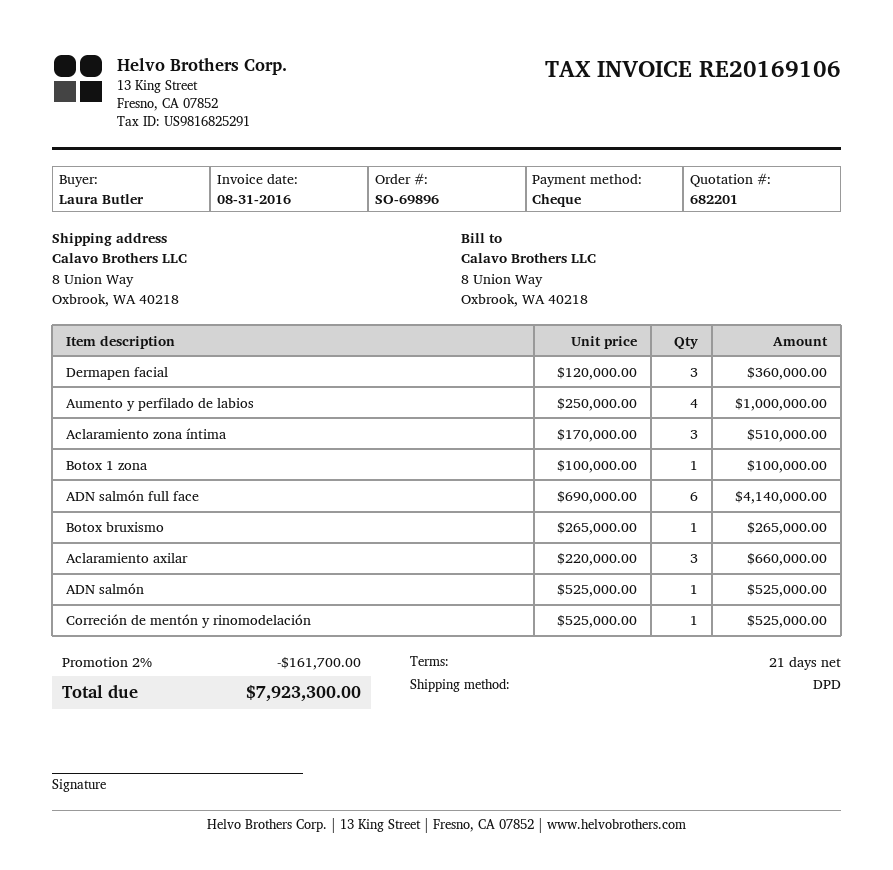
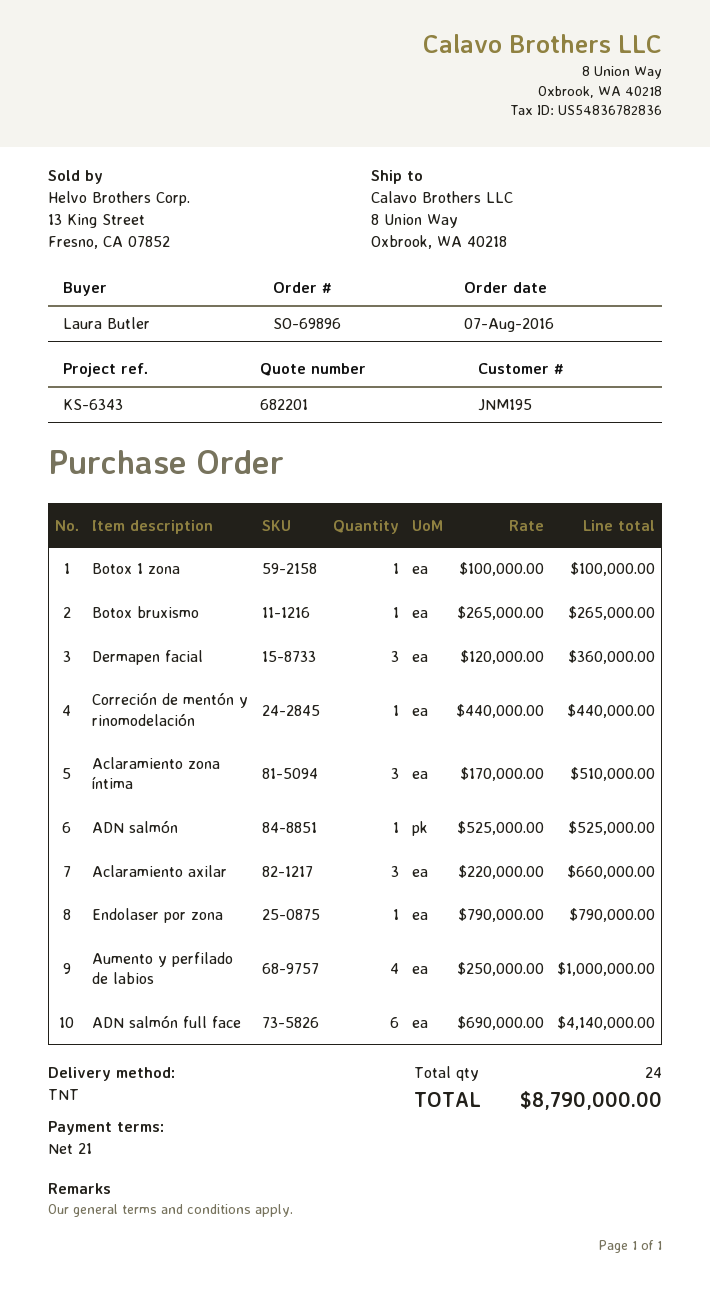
shipping method: DPD -> TNT
Correción de mentón y rinomodelación: 1 x 525000.00 = 525000.00 -> 1 x 440000.00 = 440000.00
Endolaser por zona: none -> 1 x 790000.00 = 790000.00
discount: 2% = 161700.00 -> none
total: 7923300.00 -> 8790000.00

